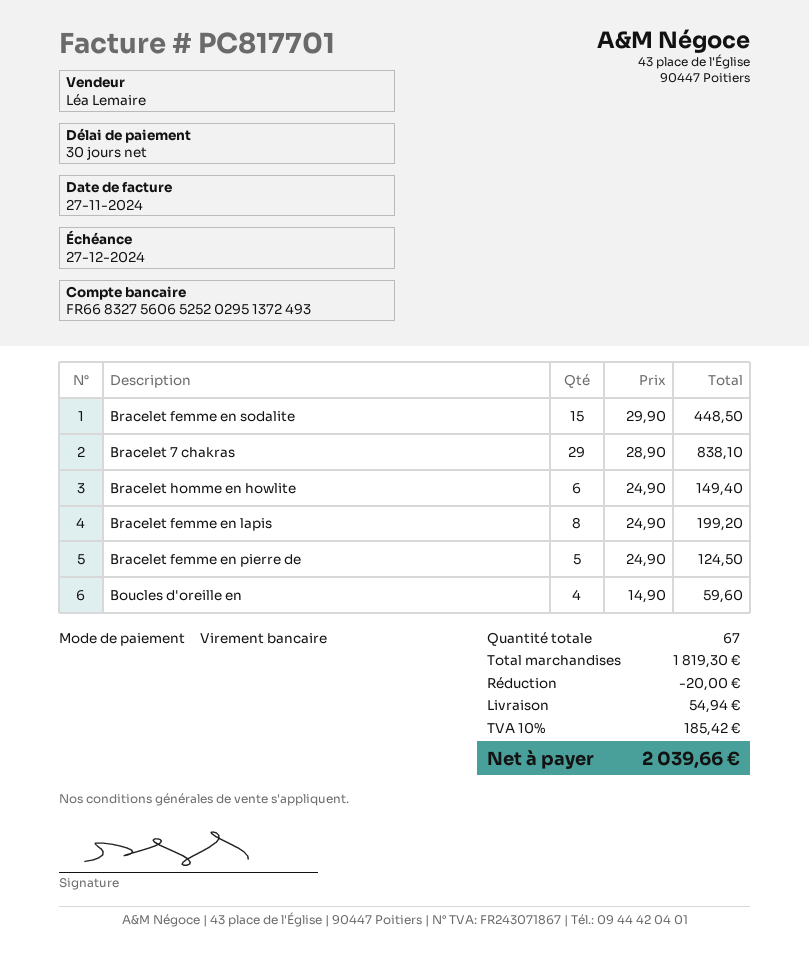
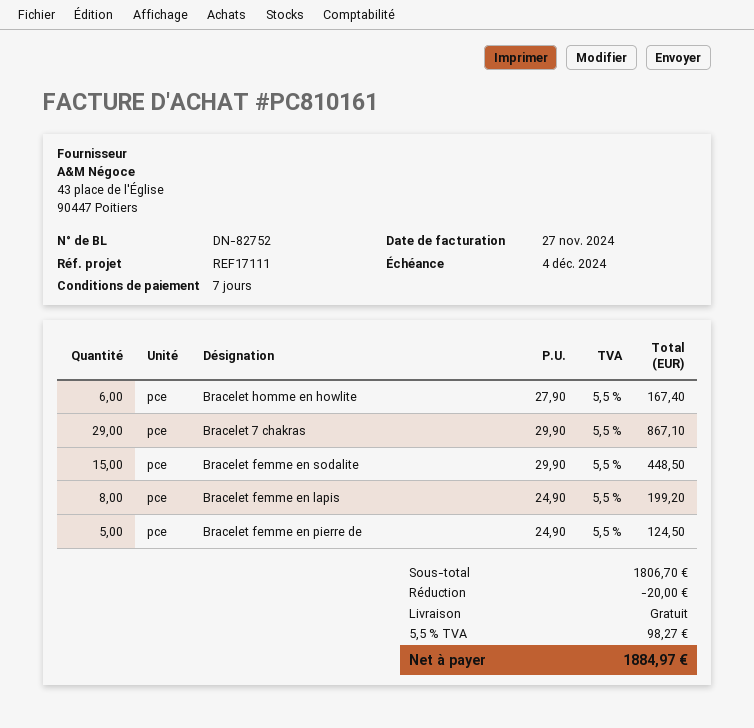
invoice number: PC817701 -> PC810161
payment terms: 30 days -> 7 days
due date: 2024-12-27 -> 2024-12-04
Bracelet 7 chakras: 29 x 28.90 = 838.10 -> 29 x 29.90 = 867.10
Bracelet homme en howlite: 6 x 24.90 = 149.40 -> 6 x 27.90 = 167.40
Boucles d'oreille en: 4 x 14.90 = 59.60 -> none
subtotal: 1819.30 -> 1806.70
shipping: 54.94 -> 0.00
tax: 10% = 185.42 -> 5.5% = 98.27
total: 2039.66 -> 1884.97

